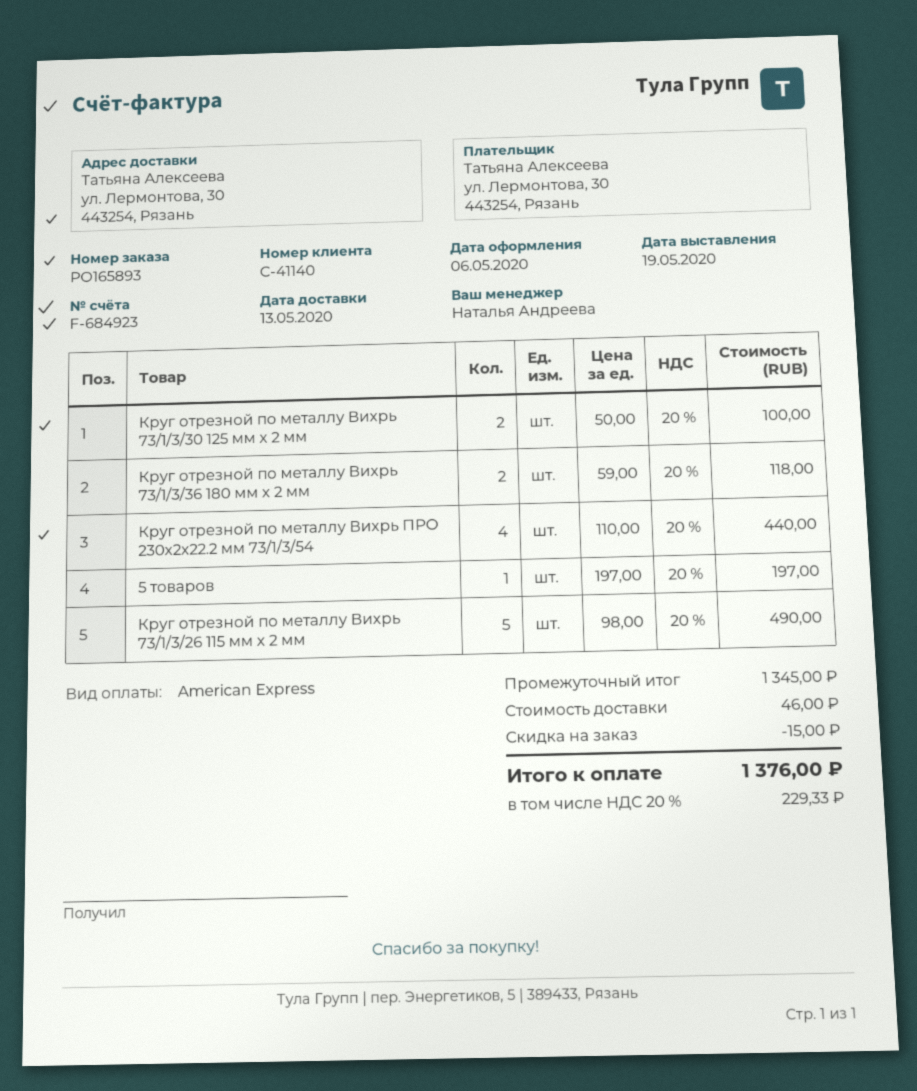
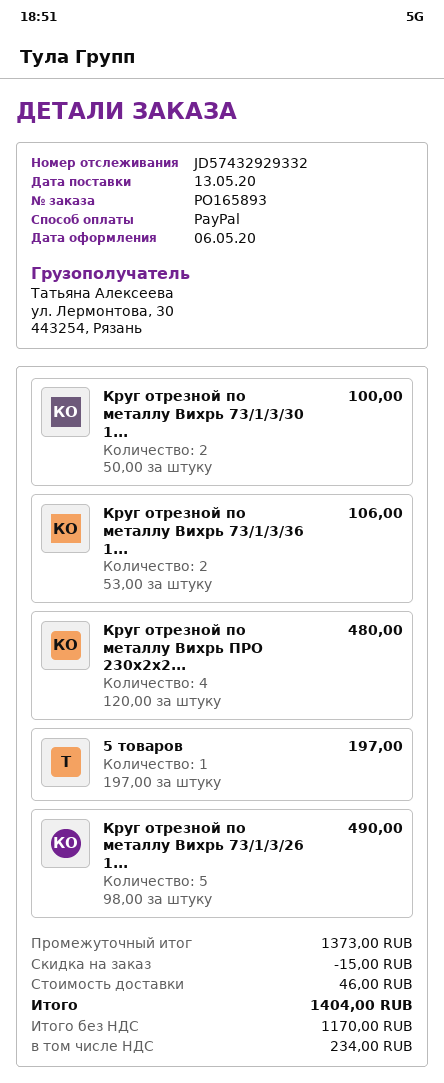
payment method: American Express -> PayPal
Круг отрезной по металлу Вихрь 73/1/3/36 180 мм x 2 мм: 2 x 59.00 = 118.00 -> 2 x 53.00 = 106.00
Круг отрезной по металлу Вихрь ПРО 230x2x22.2 мм 73/1/3/54: 4 x 110.00 = 440.00 -> 4 x 120.00 = 480.00
subtotal: 1345.00 -> 1373.00
tax: 229.33 -> 234.00
total: 1376.00 -> 1404.00

